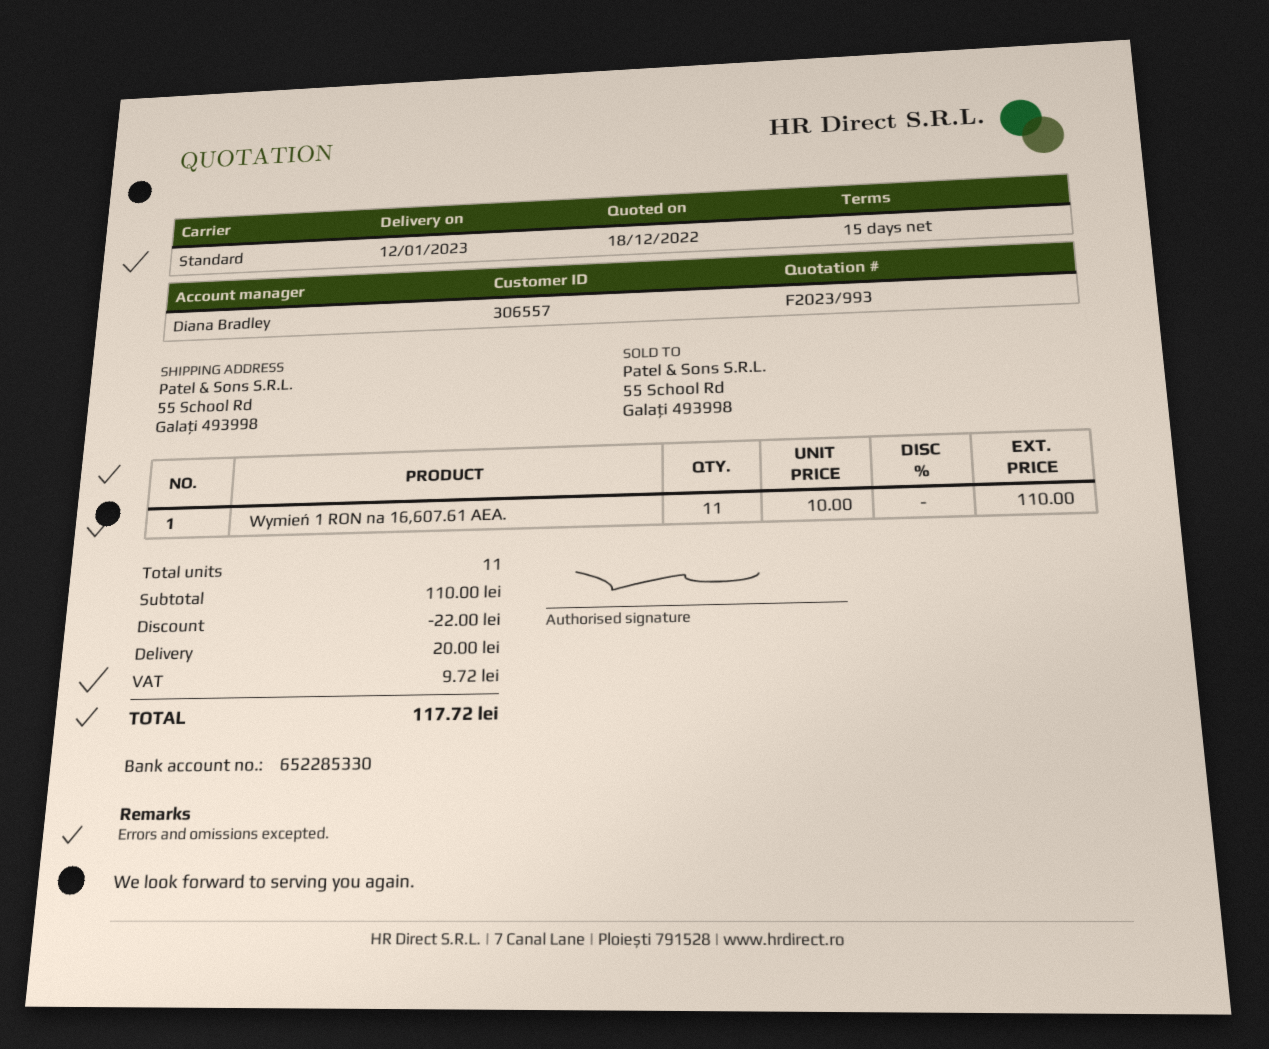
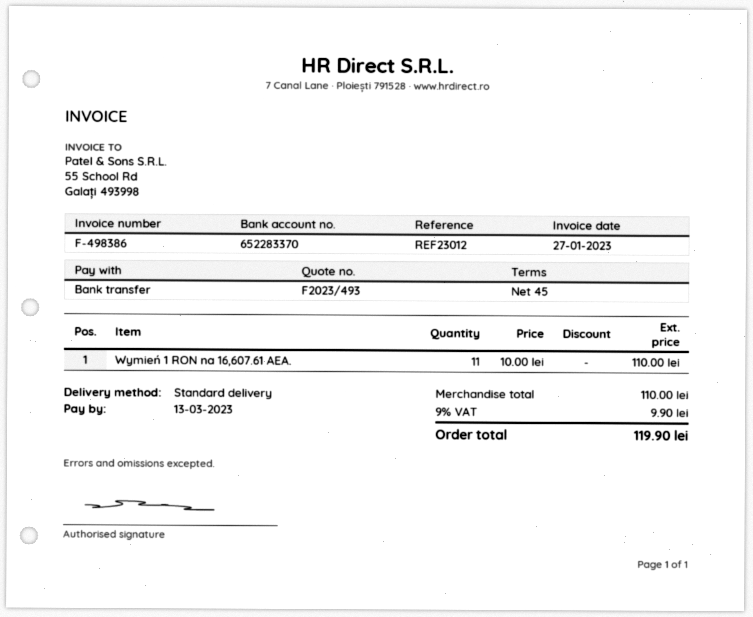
quote number: F2023/993 -> F2023/493
payment terms: 15 days -> 45 days
bank account: 652285330 -> 652283370
discount: 22.00 -> none
shipping: 20.00 -> none
tax: 9.72 -> 9.90
total: 117.72 -> 119.90

